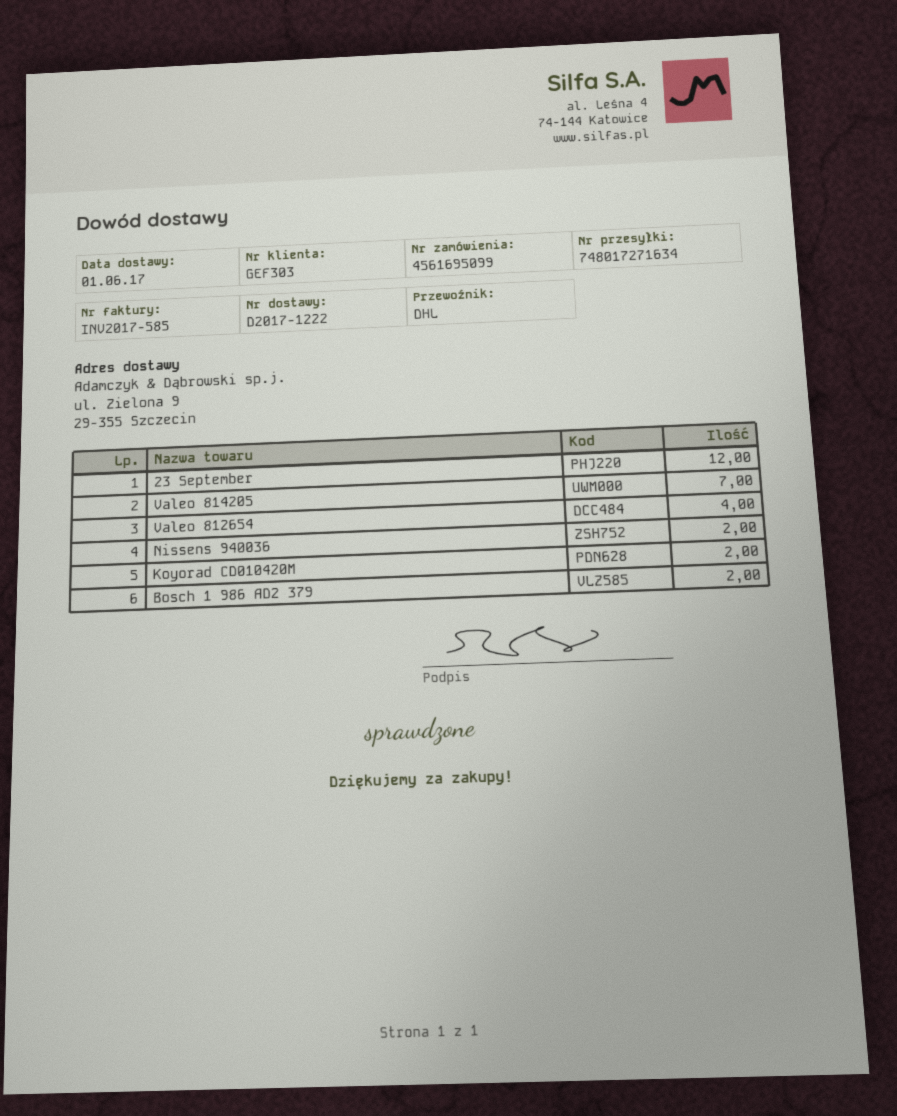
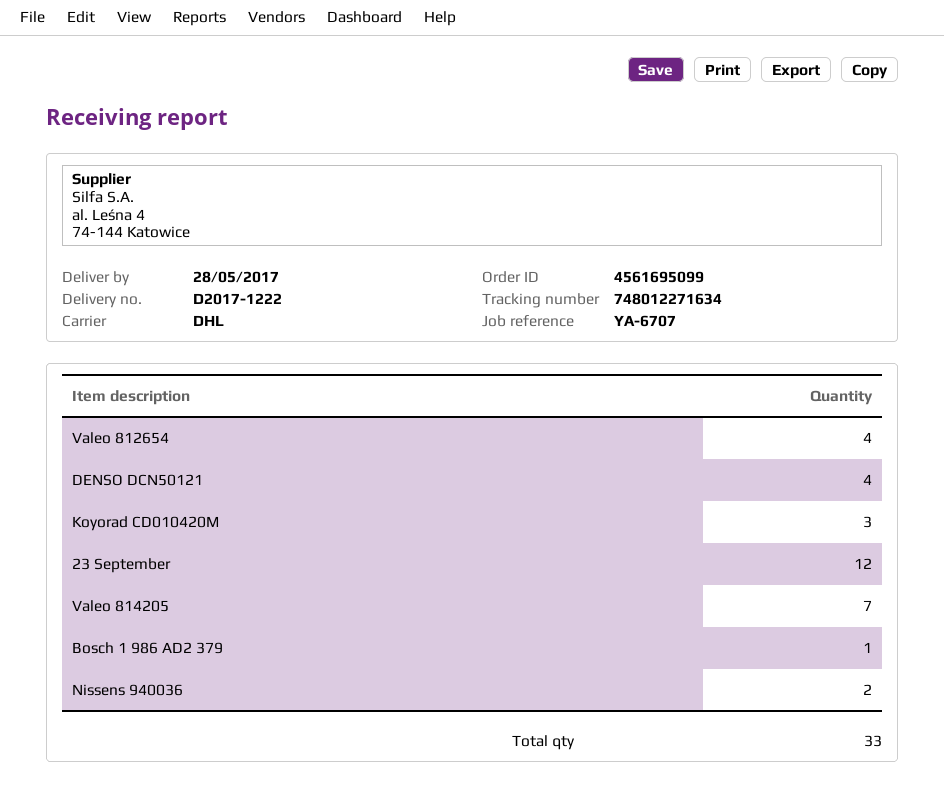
delivery date: 2017-06-01 -> 2017-05-28
tracking number: 748017271634 -> 748012271634
Koyorad CD010420M: 2 -> 3
Bosch 1 986 AD2 379: 2 -> 1
DENSO DCN50121: none -> 4

